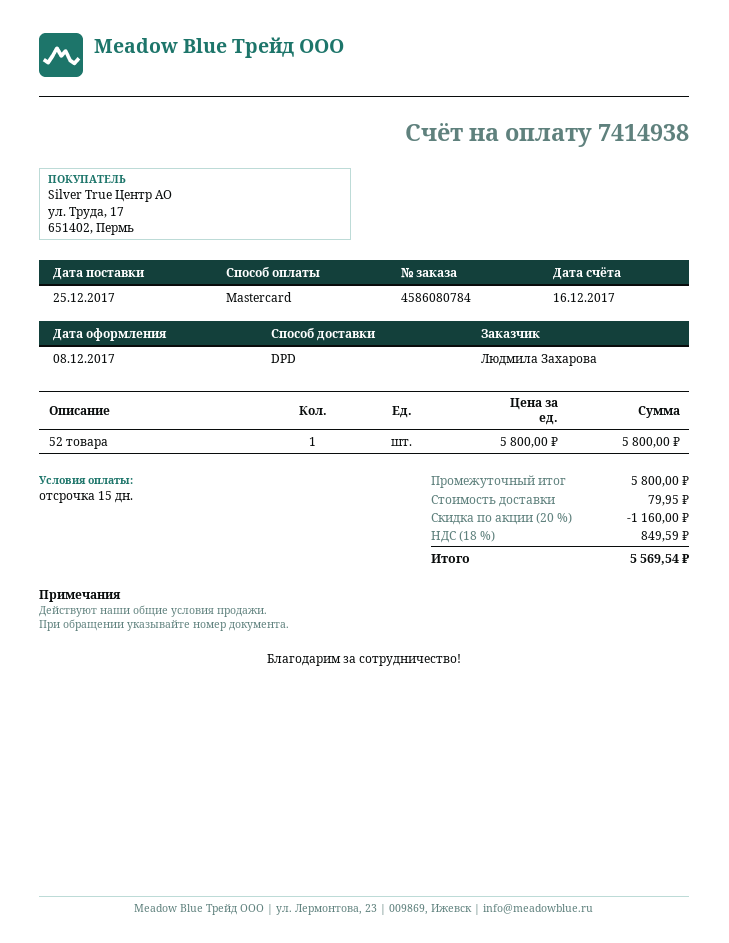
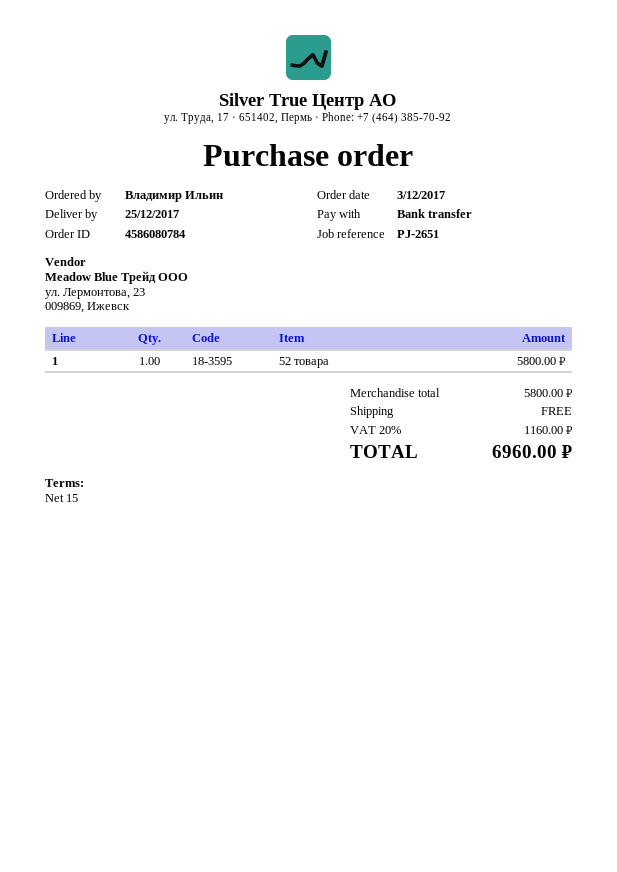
order date: 2017-12-08 -> 2017-12-03
ordered by: Людмила Захарова -> Владимир Ильин
payment method: Mastercard -> bank transfer
discount: 20% = 1160.00 -> none
shipping: 79.95 -> 0.00
tax: 18% = 849.59 -> 20% = 1160.00
total: 5569.54 -> 6960.00

